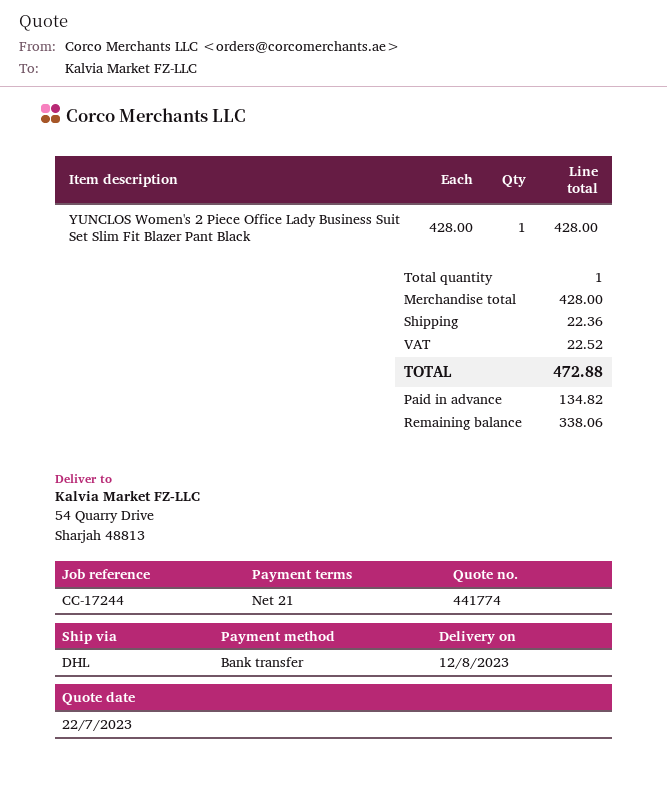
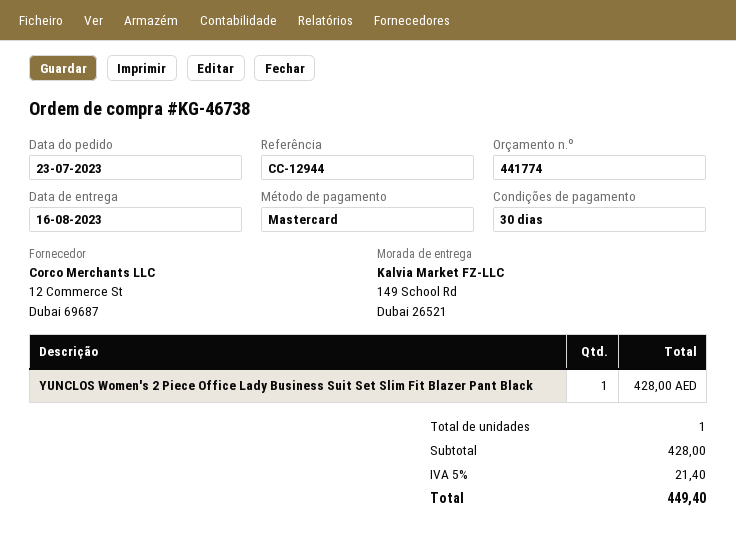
delivery date: 2023-08-12 -> 2023-08-16
payment terms: 21 days -> 30 days
reference: CC-17244 -> CC-12944
payment method: bank transfer -> Mastercard
ship to: 54 Quarry Drive, Sharjah 48813 -> 149 School Rd, Dubai 26521
shipping: 22.36 -> none
tax: 22.52 -> 21.40
total: 472.88 -> 449.40

